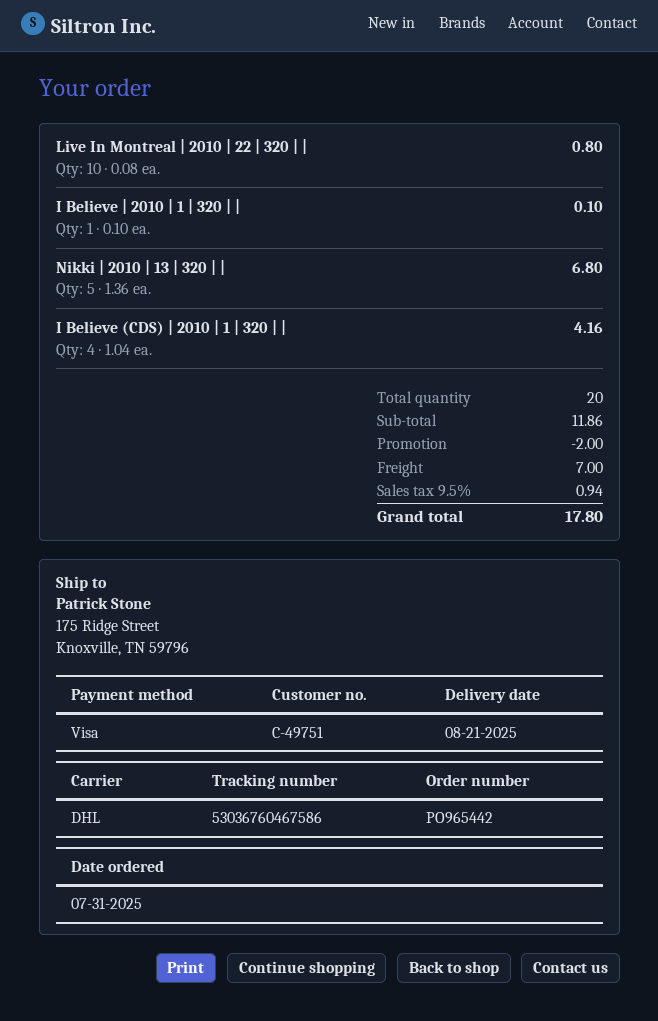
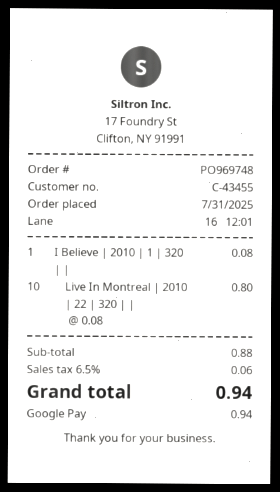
order number: PO965442 -> PO969748
customer number: C-49751 -> C-43455
payment method: Visa -> Google Pay
I Believe | 2010 | 1 | 320 | |: 1 x 0.10 = 0.10 -> 1 x 0.08 = 0.08
Nikki | 2010 | 13 | 320 | |: 5 x 1.36 = 6.80 -> none
I Believe (CDS) | 2010 | 1 | 320 | |: 4 x 1.04 = 4.16 -> none
subtotal: 11.86 -> 0.88
discount: 2.00 -> none
shipping: 7.00 -> none
tax: 9.5% = 0.94 -> 6.5% = 0.06
total: 17.80 -> 0.94

